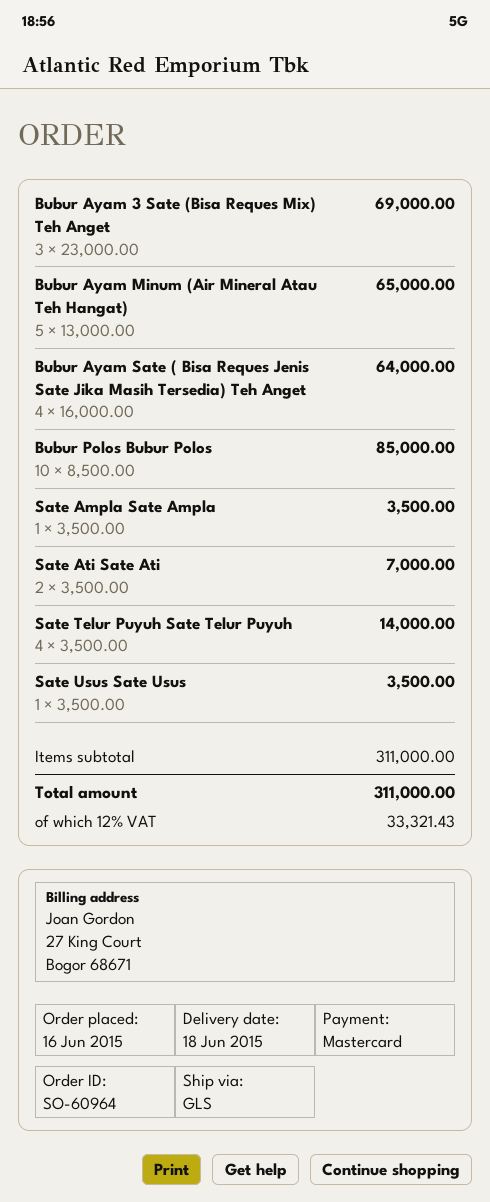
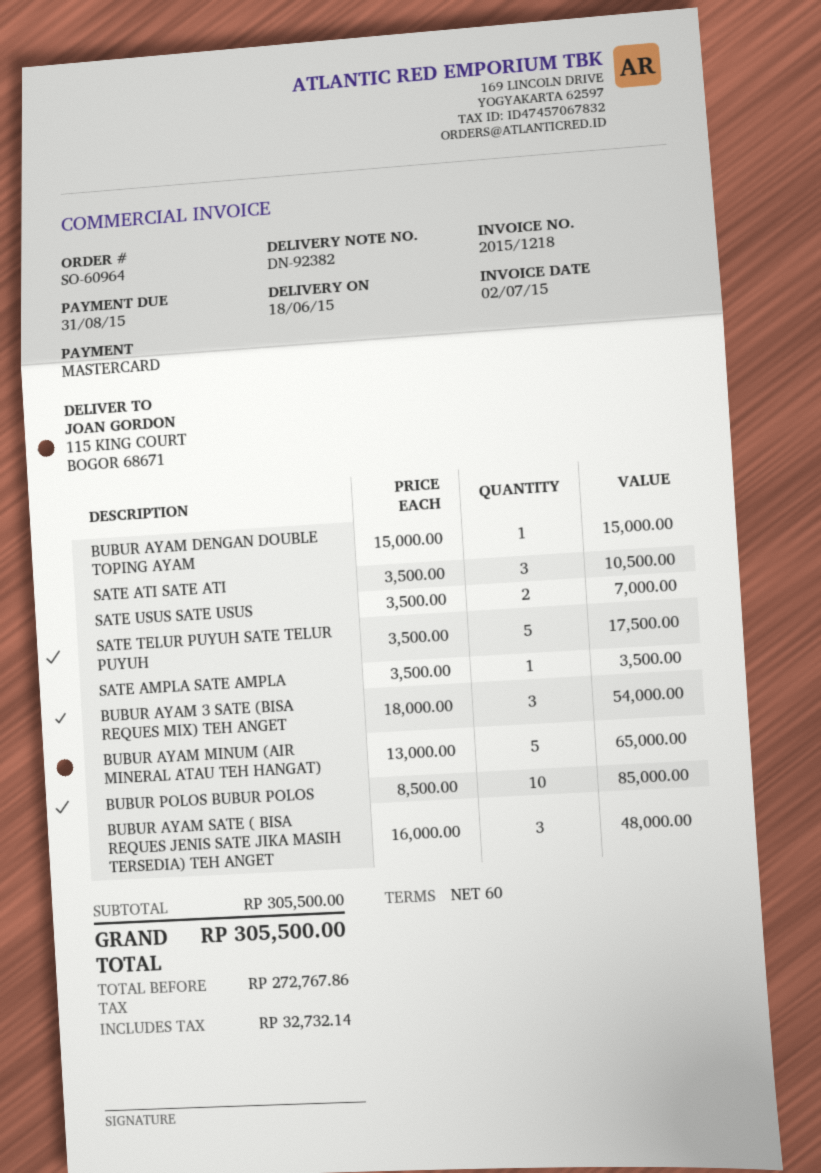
Bubur Ayam 3 Sate (Bisa Reques Mix) Teh Anget: 3 x 23000.00 = 69000.00 -> 3 x 18000.00 = 54000.00
Bubur Ayam Sate ( Bisa Reques Jenis Sate Jika Masih Tersedia) Teh Anget: 4 x 16000.00 = 64000.00 -> 3 x 16000.00 = 48000.00
Sate Ati Sate Ati: 2 x 3500.00 = 7000.00 -> 3 x 3500.00 = 10500.00
Sate Telur Puyuh Sate Telur Puyuh: 4 x 3500.00 = 14000.00 -> 5 x 3500.00 = 17500.00
Sate Usus Sate Usus: 1 x 3500.00 = 3500.00 -> 2 x 3500.00 = 7000.00
BUBUR AYAM DENGAN DOUBLE TOPING AYAM: none -> 1 x 15000.00 = 15000.00
subtotal: 311000.00 -> 305500.00
tax: 33321.43 -> 32732.14
total: 311000.00 -> 305500.00

